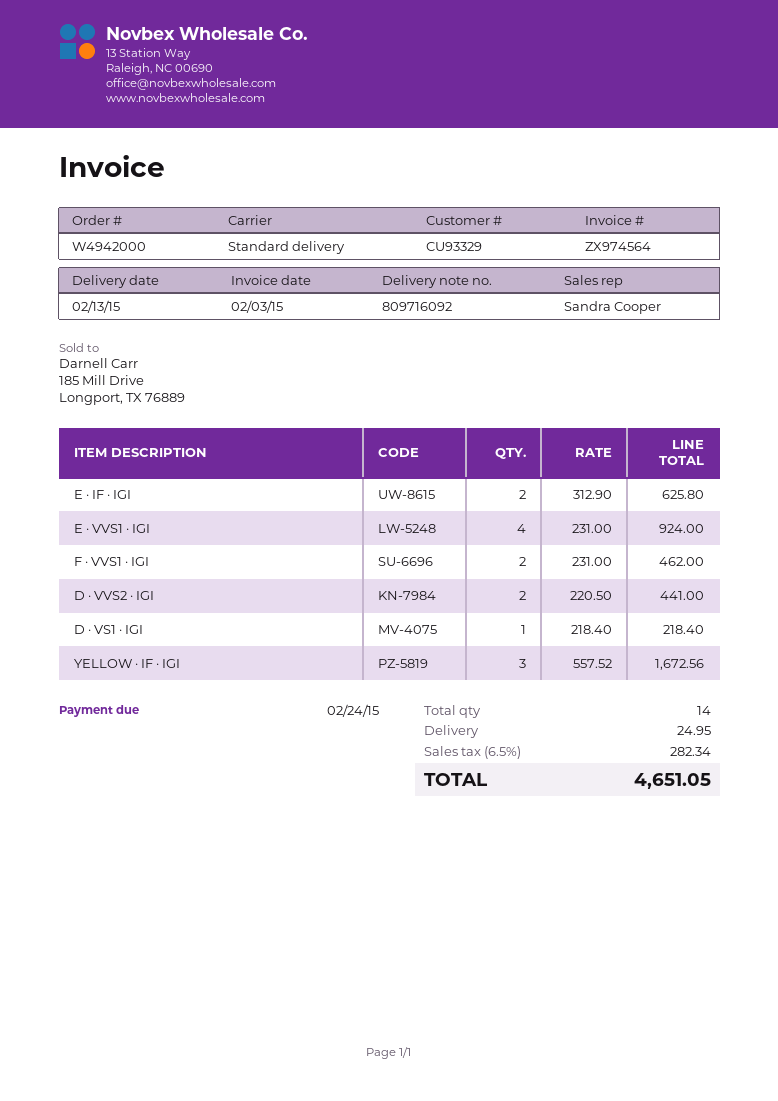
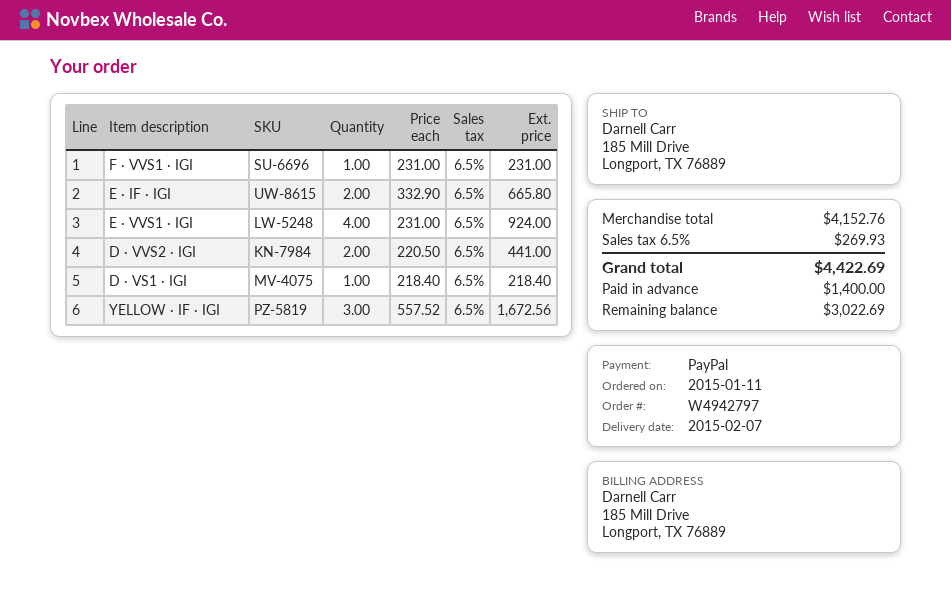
order number: W4942000 -> W4942797
delivery date: 2015-02-13 -> 2015-02-07
E · IF · IGI: 2 x 312.90 = 625.80 -> 2 x 332.90 = 665.80
F · VVS1 · IGI: 2 x 231.00 = 462.00 -> 1 x 231.00 = 231.00
shipping: 24.95 -> none
tax: 6.5% = 282.34 -> 6.5% = 269.93
total: 4651.05 -> 4422.69

